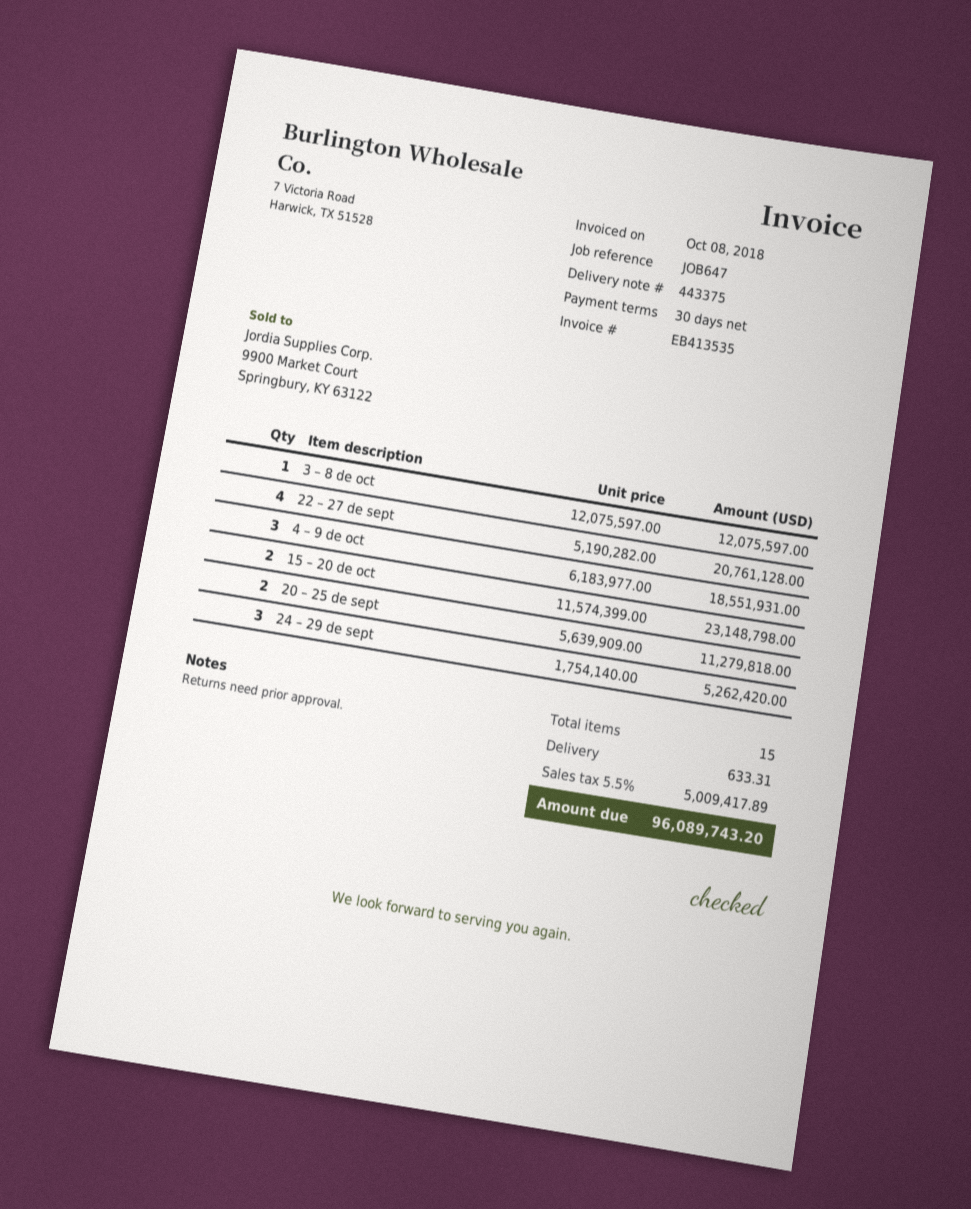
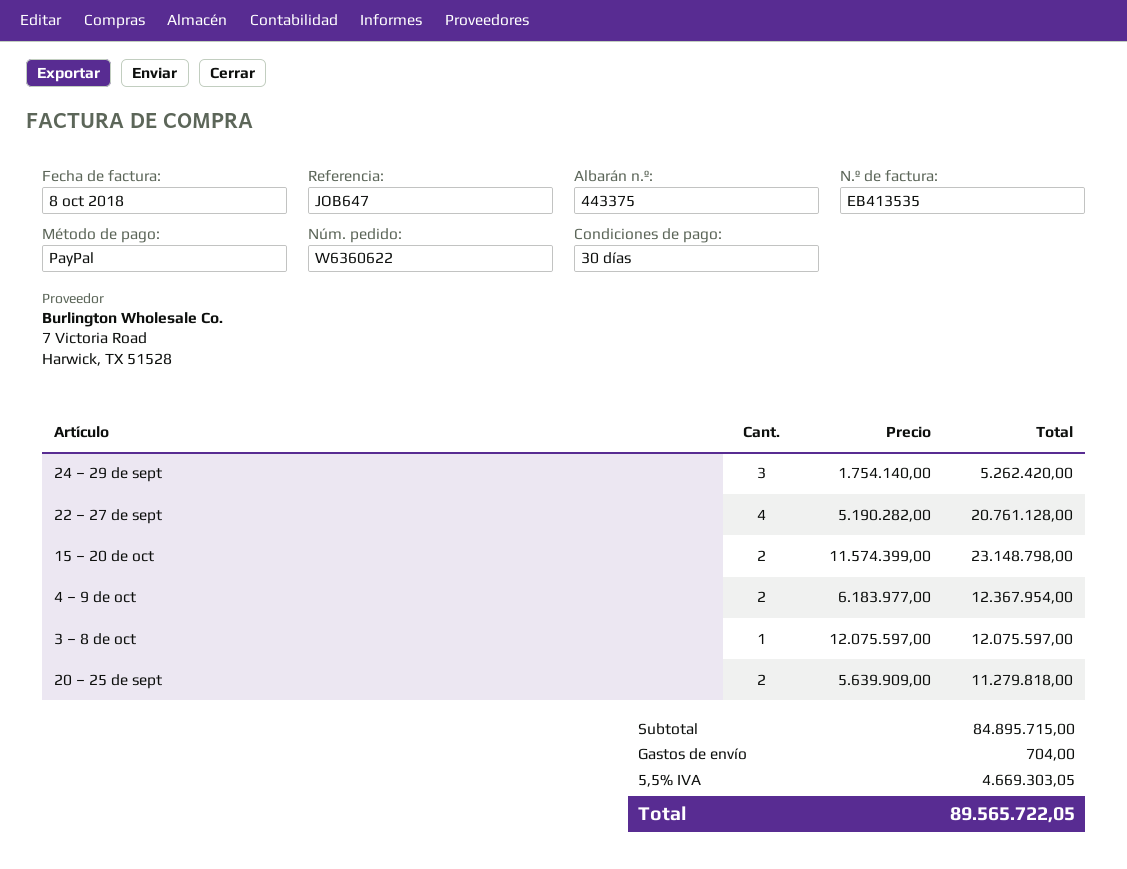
4 – 9 de oct: 3 x 6183977.00 = 18551931.00 -> 2 x 6183977.00 = 12367954.00
shipping: 633.31 -> 704.00
tax: 5.5% = 5009417.89 -> 5.5% = 4669303.05
total: 96089743.20 -> 89565722.05

